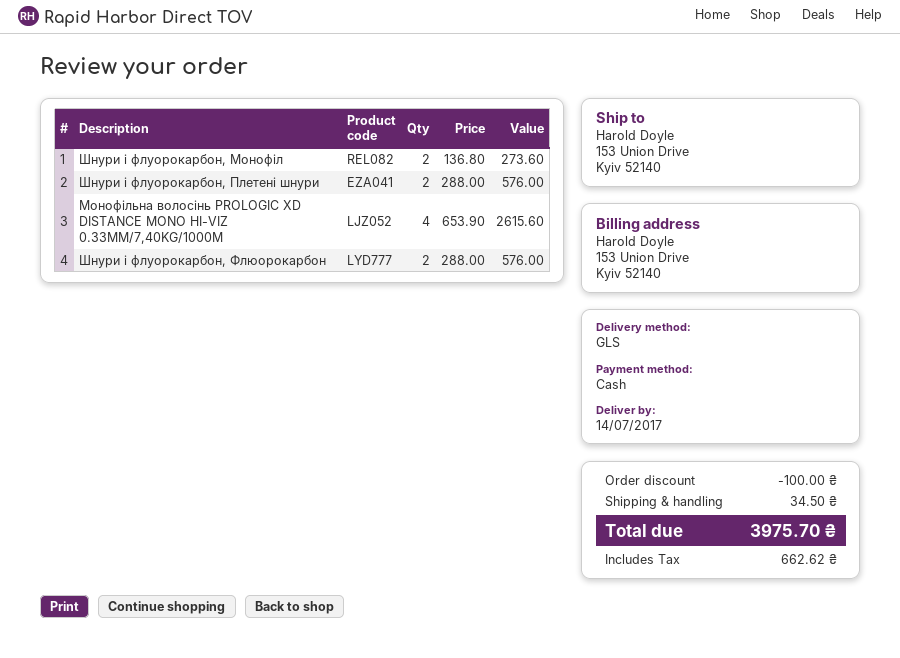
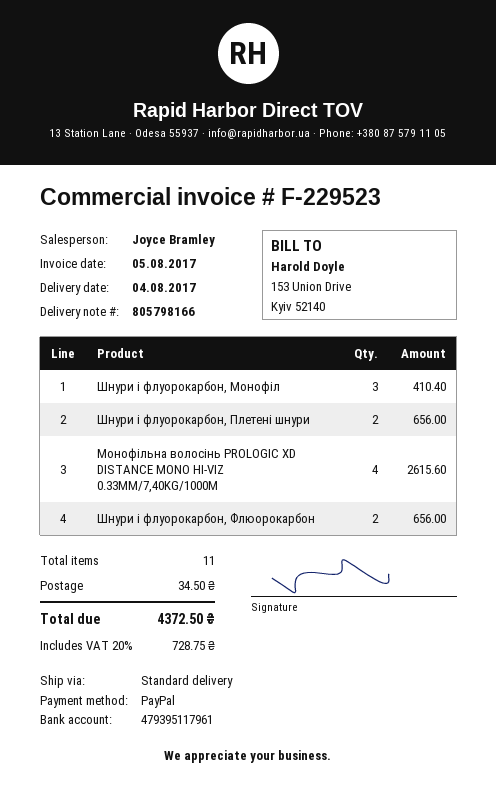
delivery date: 2017-07-14 -> 2017-08-04
payment method: cash -> PayPal
shipping method: GLS -> standard
Шнури і флуорокарбон, Монофіл: 2 for 273.60 -> 3 for 410.40
Шнури і флуорокарбон, Плетені шнури: 2 for 576.00 -> 2 for 656.00
Шнури і флуорокарбон, Флюорокарбон: 2 for 576.00 -> 2 for 656.00
discount: 100.00 -> none
tax: 662.62 -> 728.75
total: 3975.70 -> 4372.50

